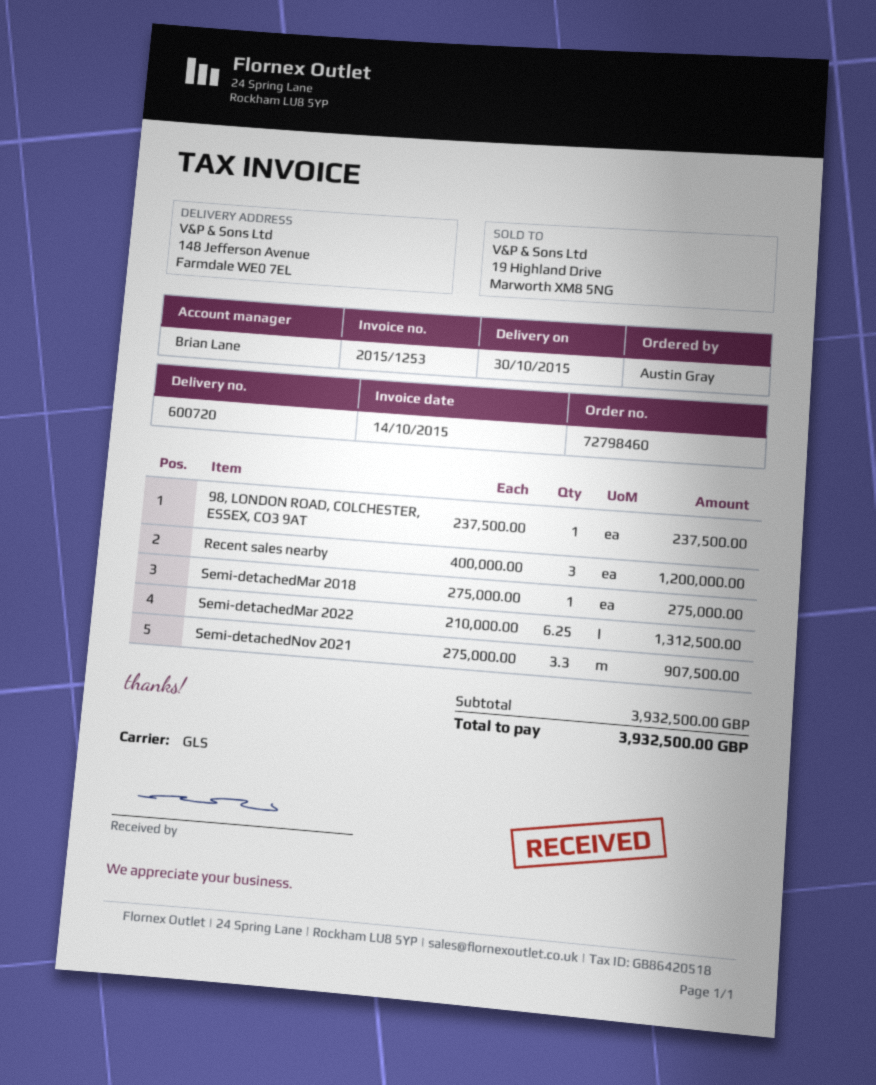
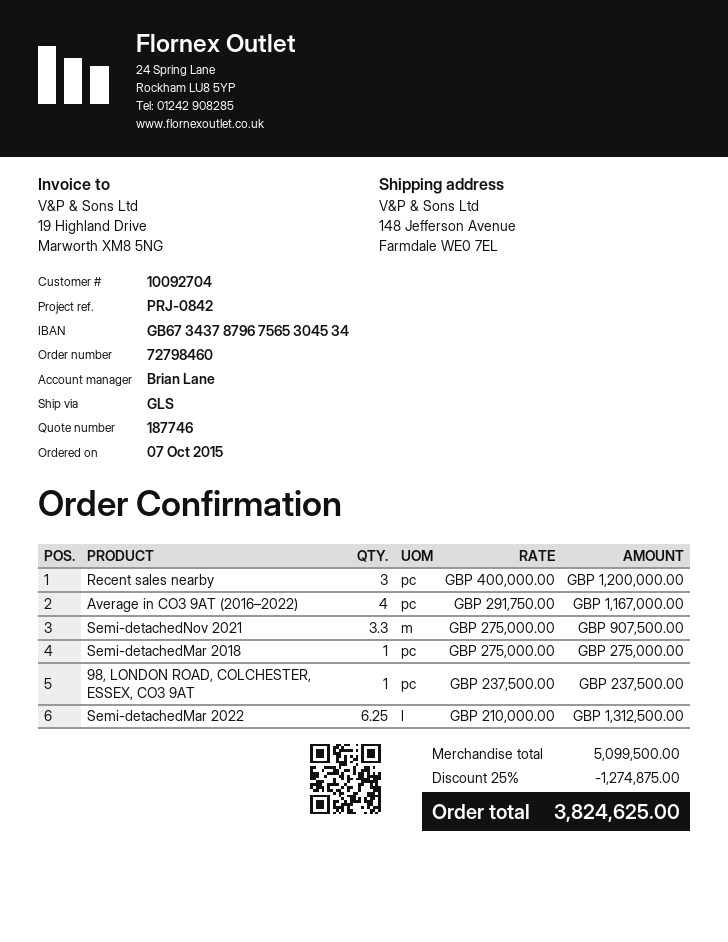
Average in CO3 9AT (2016–2022): none -> 4 x 291750.00 = 1167000.00
subtotal: 3932500.00 -> 5099500.00
discount: none -> 25% = 1274875.00
total: 3932500.00 -> 3824625.00

